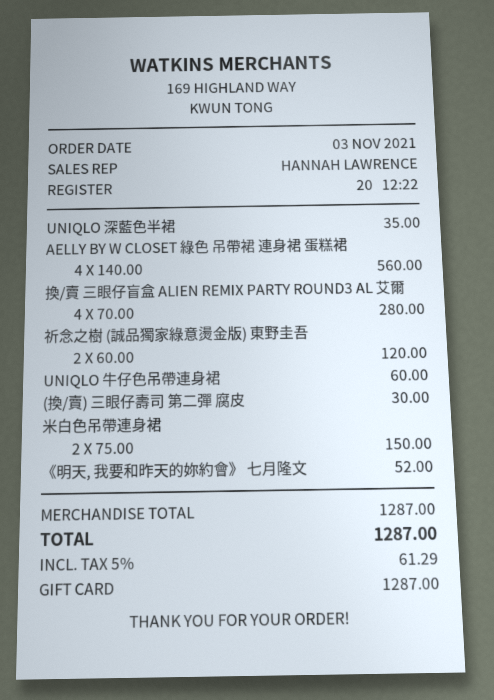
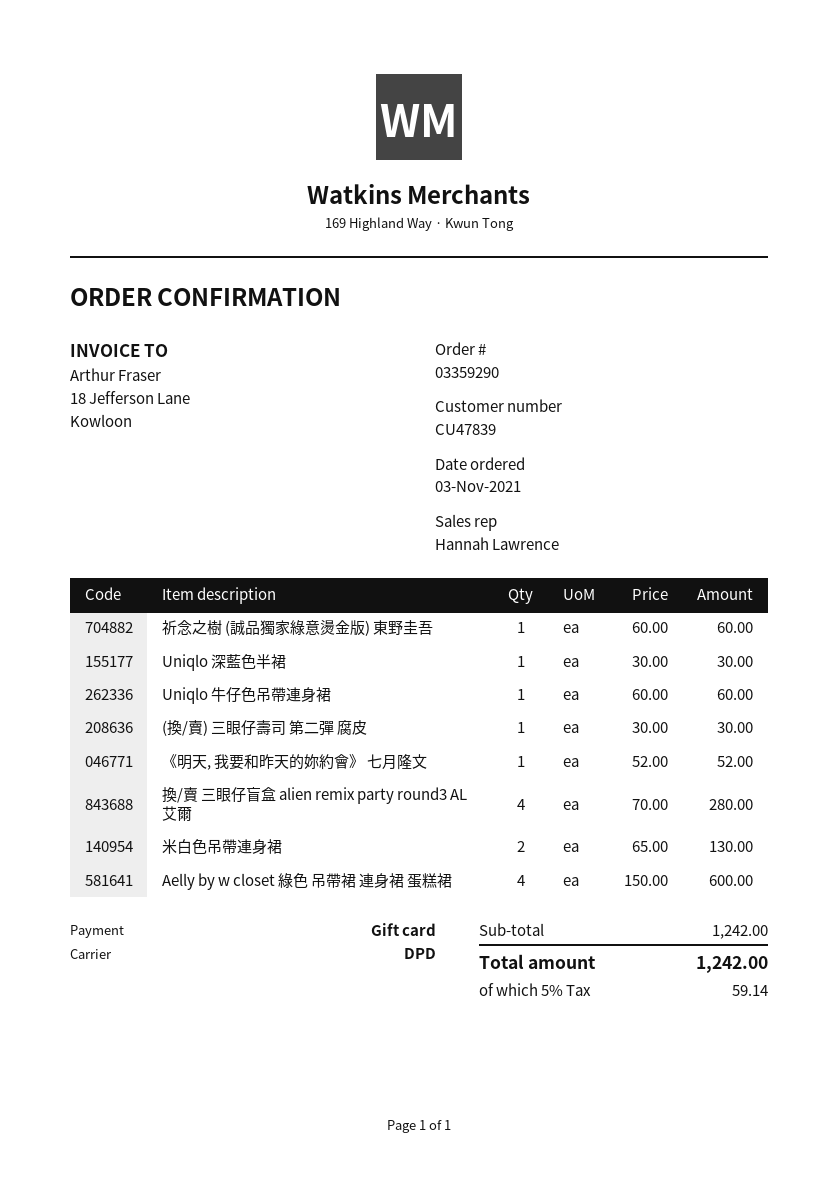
UNIQLO 深藍色半裙: 1 x 35.00 = 35.00 -> 1 x 30.00 = 30.00
AELLY BY W CLOSET 綠色 吊帶裙 連身裙 蛋糕裙: 4 x 140.00 = 560.00 -> 4 x 150.00 = 600.00
祈念之樹 (誠品獨家綠意燙金版) 東野圭吾: 2 x 60.00 = 120.00 -> 1 x 60.00 = 60.00
米白色吊帶連身裙: 2 x 75.00 = 150.00 -> 2 x 65.00 = 130.00
subtotal: 1287.00 -> 1242.00
tax: 5% = 61.29 -> 5% = 59.14
total: 1287.00 -> 1242.00

